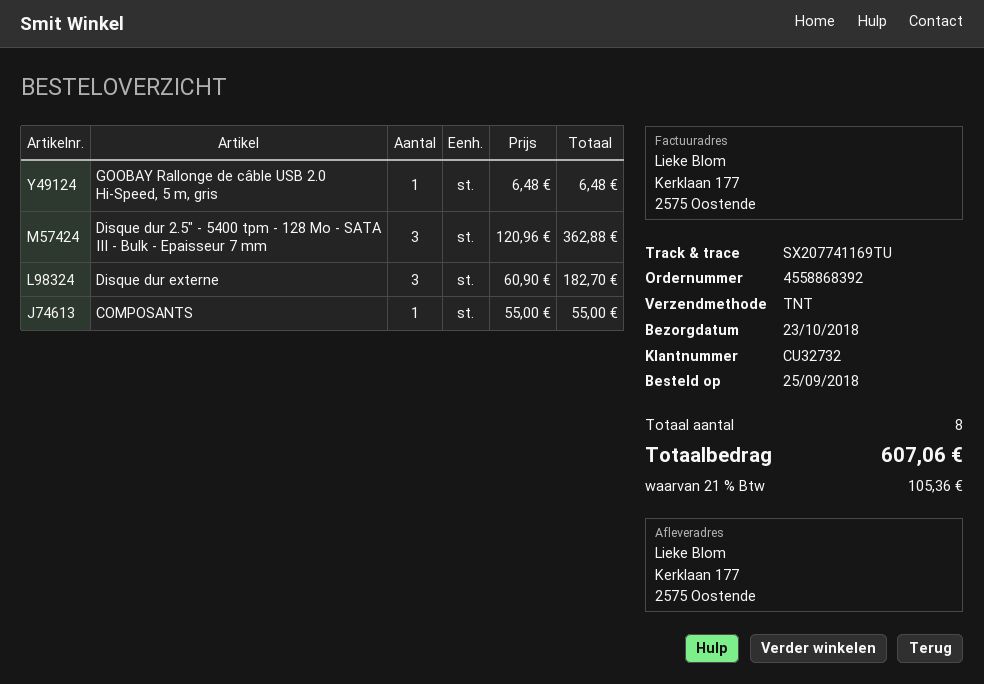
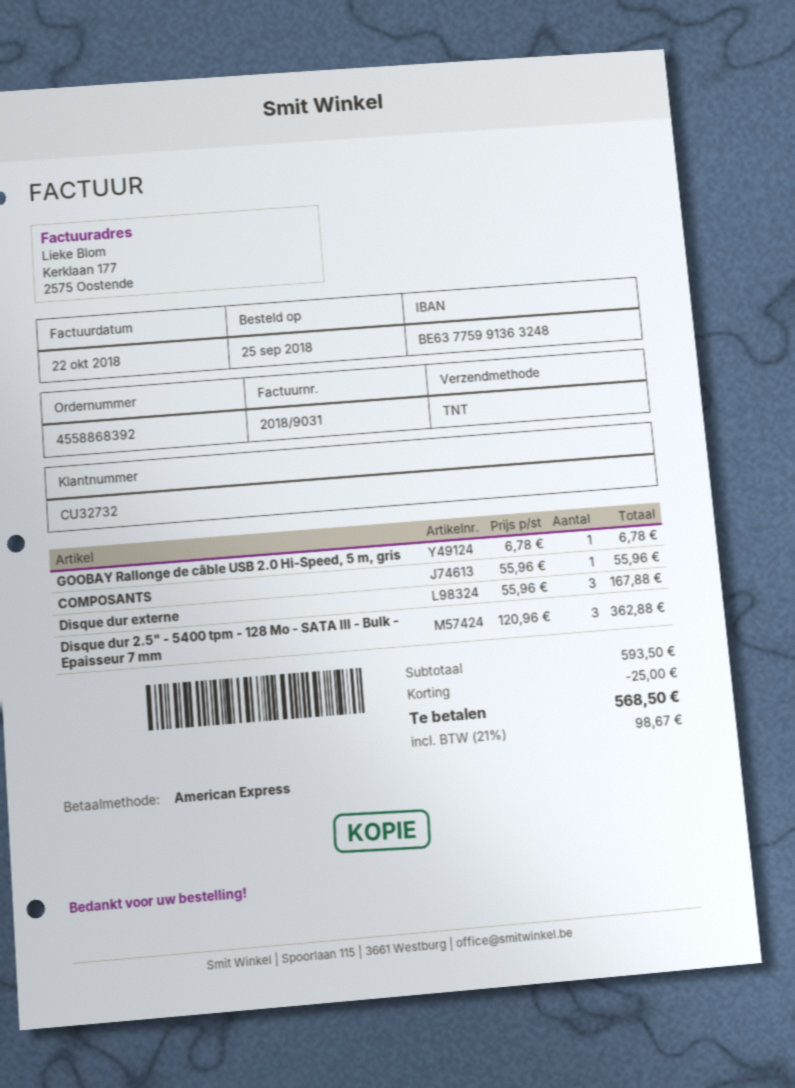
GOOBAY Rallonge de câble USB 2.0 Hi-Speed, 5 m, gris: 1 x 6.48 = 6.48 -> 1 x 6.78 = 6.78
Disque dur externe: 3 x 60.90 = 182.70 -> 3 x 55.96 = 167.88
COMPOSANTS: 1 x 55.00 = 55.00 -> 1 x 55.96 = 55.96
discount: none -> 25.00
tax: 21% = 105.36 -> 21% = 98.67
total: 607.06 -> 568.50

